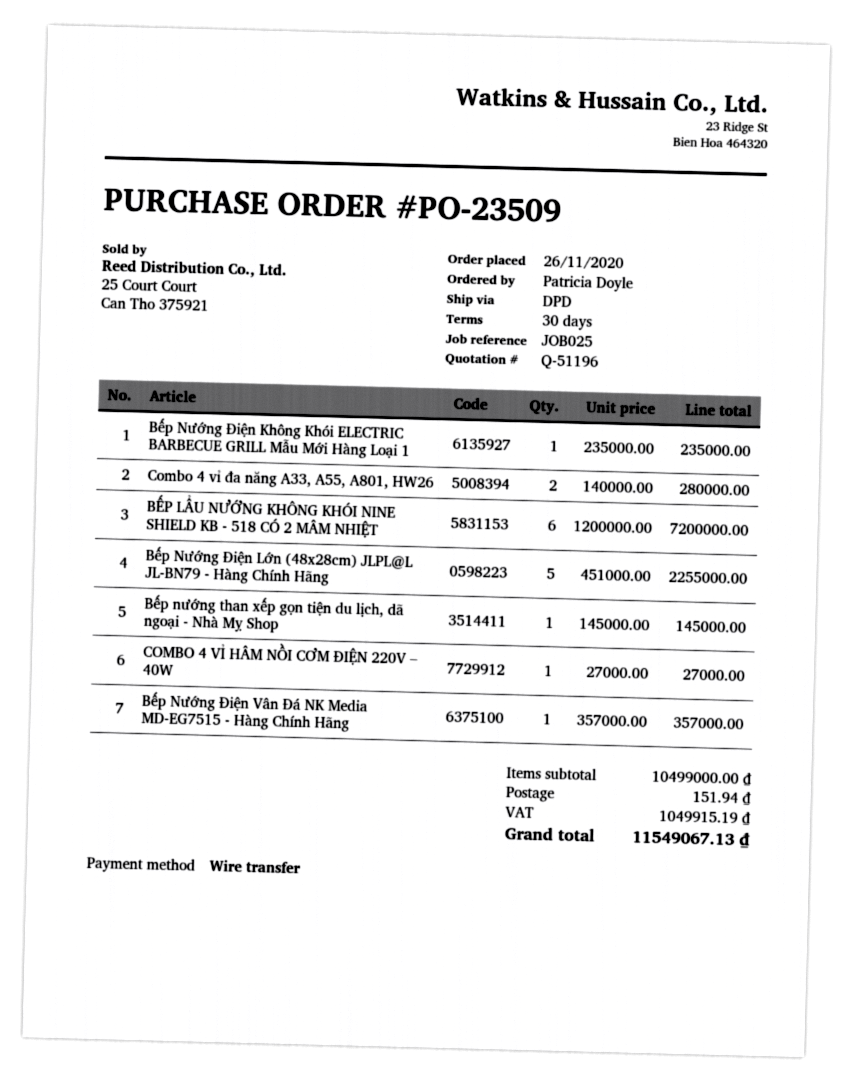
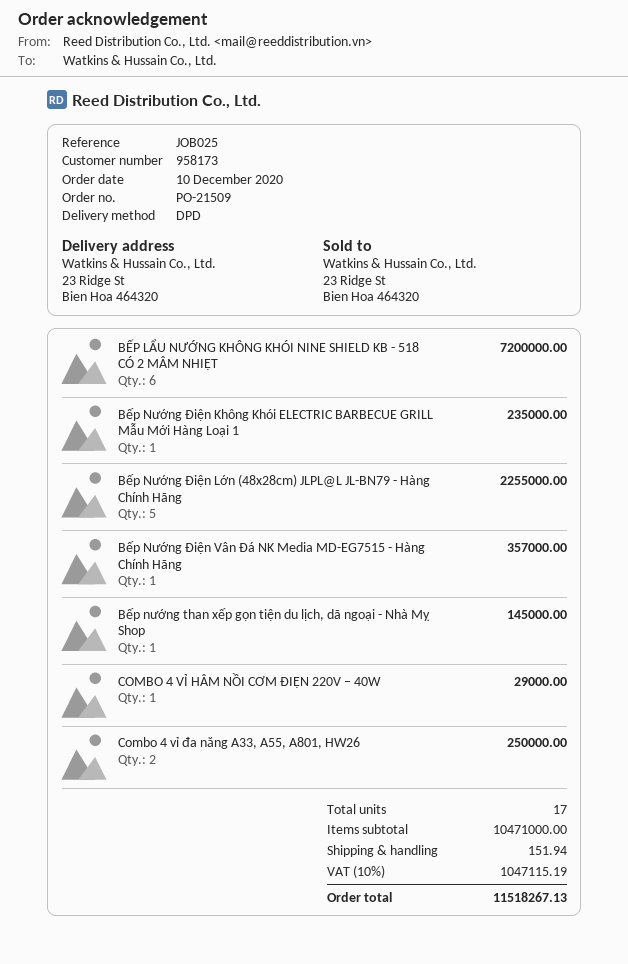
order number: PO-23509 -> PO-21509
order date: 2020-11-26 -> 2020-12-10
Combo 4 vỉ đa năng A33, A55, A801, HW26: 2 for 280000.00 -> 2 for 250000.00
COMBO 4 VỈ HÂM NỒI CƠM ĐIỆN 220V – 40W: 1 for 27000.00 -> 1 for 29000.00
subtotal: 10499000.00 -> 10471000.00
tax: 1049915.19 -> 1047115.19
total: 11549067.13 -> 11518267.13

